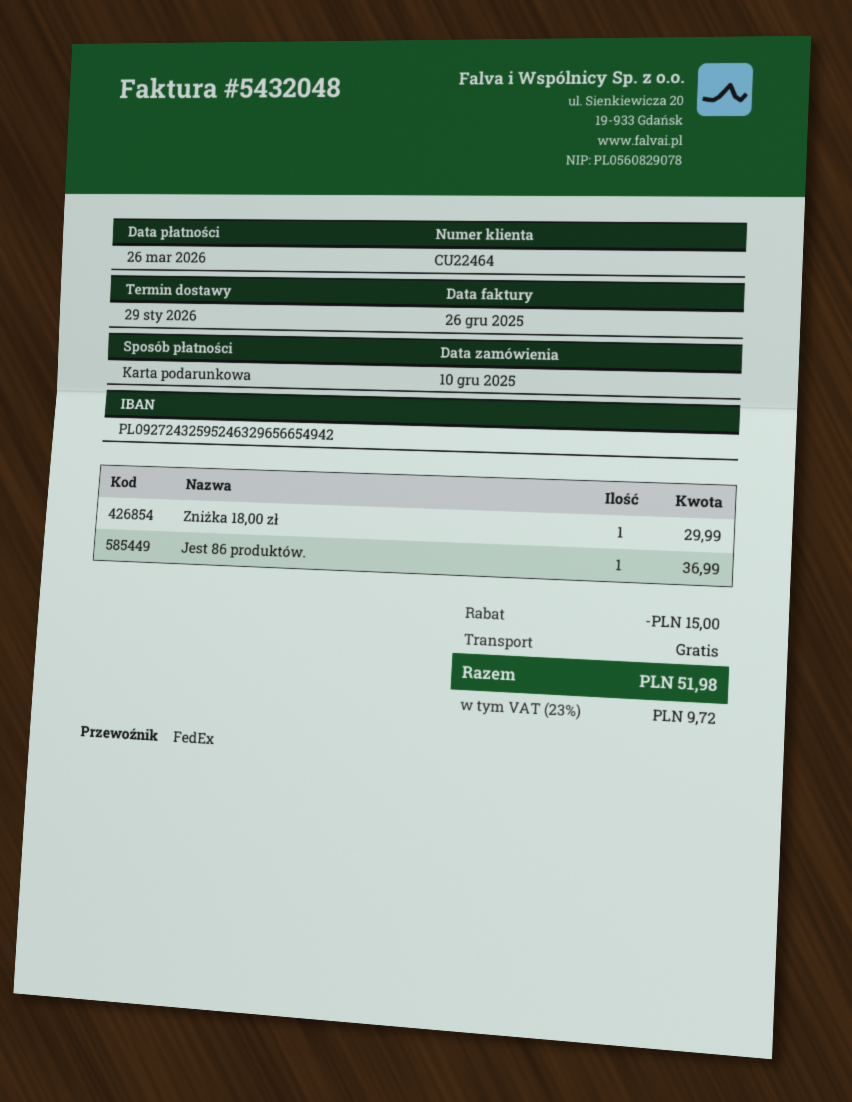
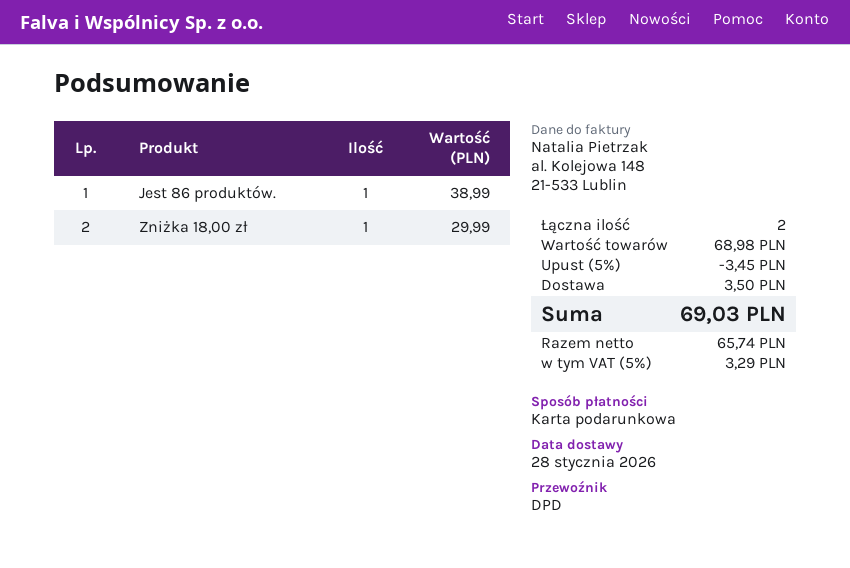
delivery date: 2026-01-29 -> 2026-01-28
shipping method: FedEx -> DPD
Jest 86 produktów.: 1 for 36.99 -> 1 for 38.99
discount: 15.00 -> 3.45
shipping: 0.00 -> 3.50
tax: 23% = 9.72 -> 5% = 3.29
total: 51.98 -> 69.03

